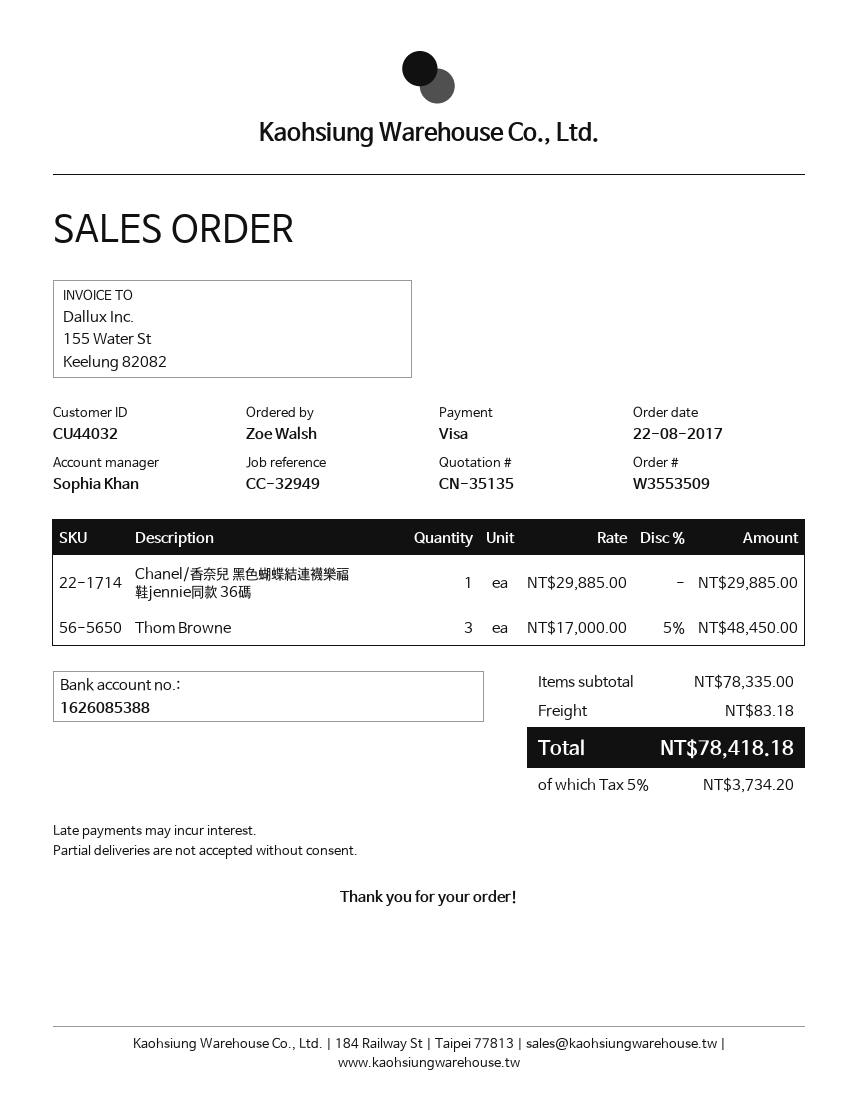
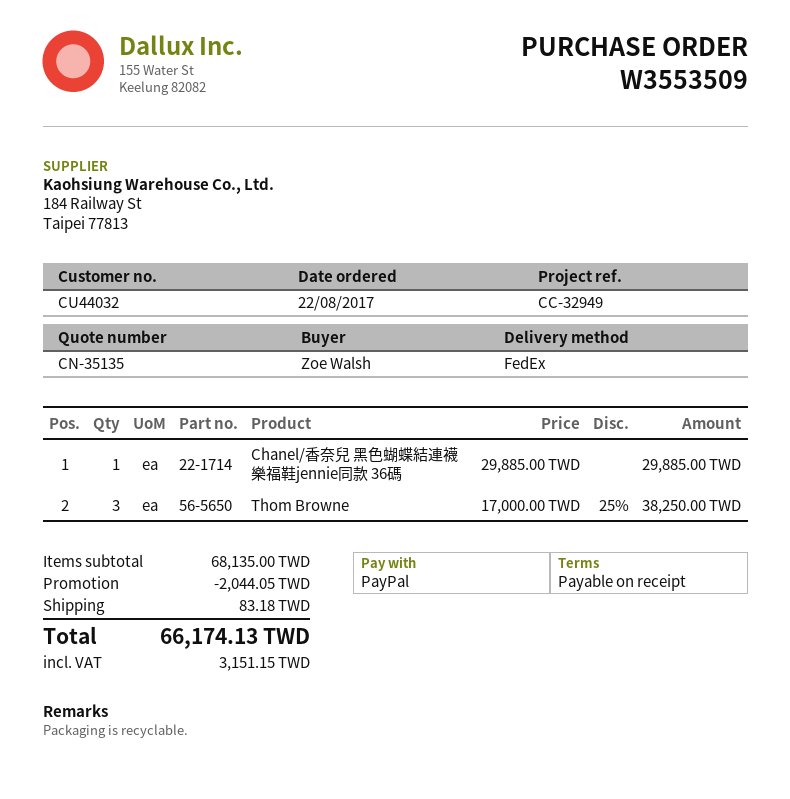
payment method: Visa -> PayPal
Thom Browne: 3 x 17000.00 - 5% = 48450.00 -> 3 x 17000.00 - 25% = 38250.00
subtotal: 78335.00 -> 68135.00
discount: none -> 2044.05
tax: 3734.20 -> 3151.15
total: 78418.18 -> 66174.13

